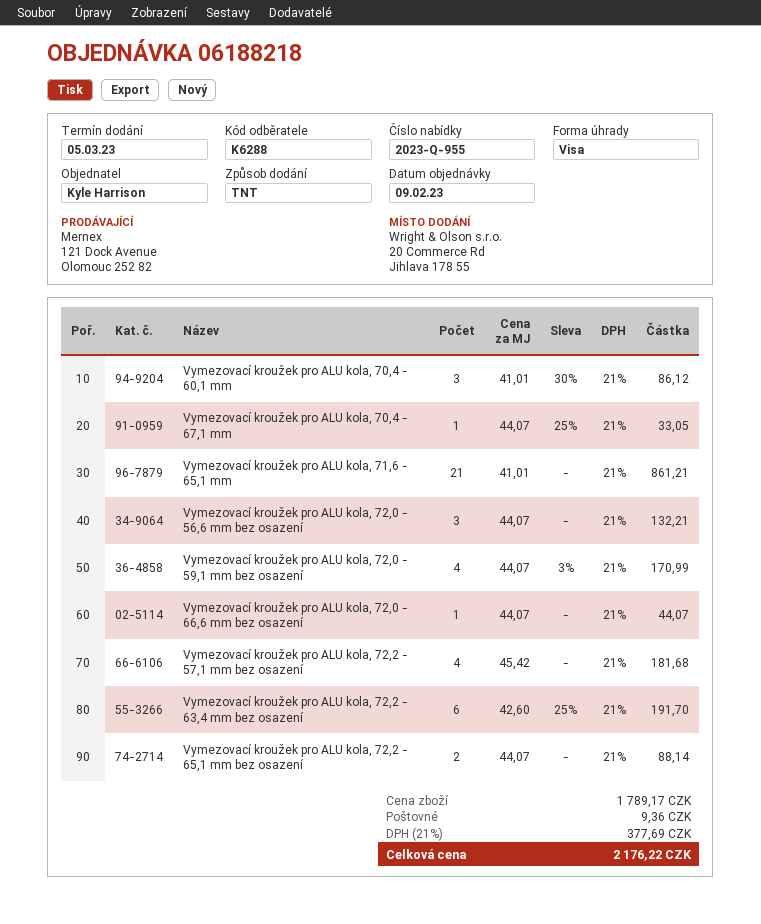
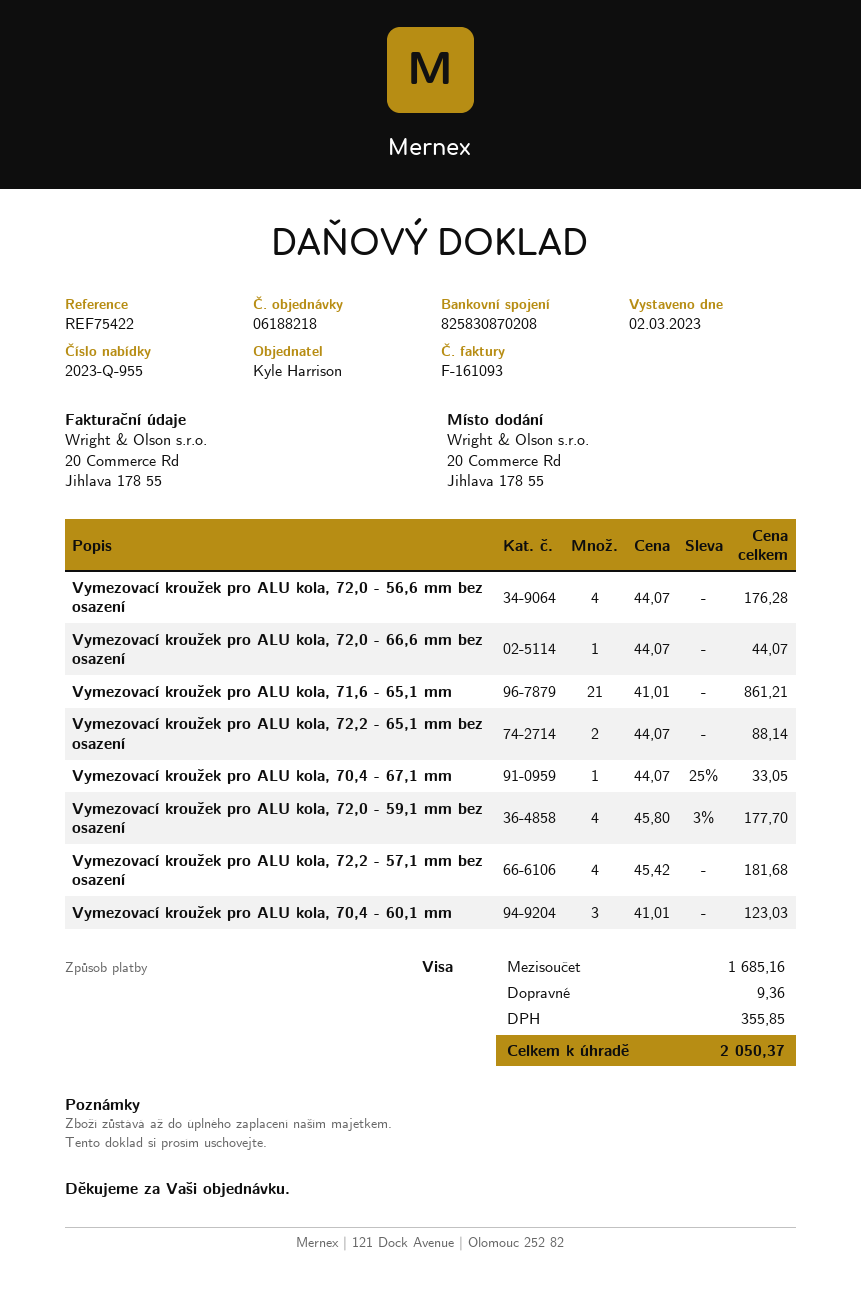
Vymezovací kroužek pro ALU kola, 70,4 - 60,1 mm: 3 x 41.01 - 30% = 86.12 -> 3 x 41.01 = 123.03
Vymezovací kroužek pro ALU kola, 72,0 - 56,6 mm bez osazení: 3 x 44.07 = 132.21 -> 4 x 44.07 = 176.28
Vymezovací kroužek pro ALU kola, 72,0 - 59,1 mm bez osazení: 4 x 44.07 - 3% = 170.99 -> 4 x 45.80 - 3% = 177.70
Vymezovací kroužek pro ALU kola, 72,2 - 63,4 mm bez osazení: 6 x 42.60 - 25% = 191.70 -> none
subtotal: 1789.17 -> 1685.16
tax: 377.69 -> 355.85
total: 2176.22 -> 2050.37

